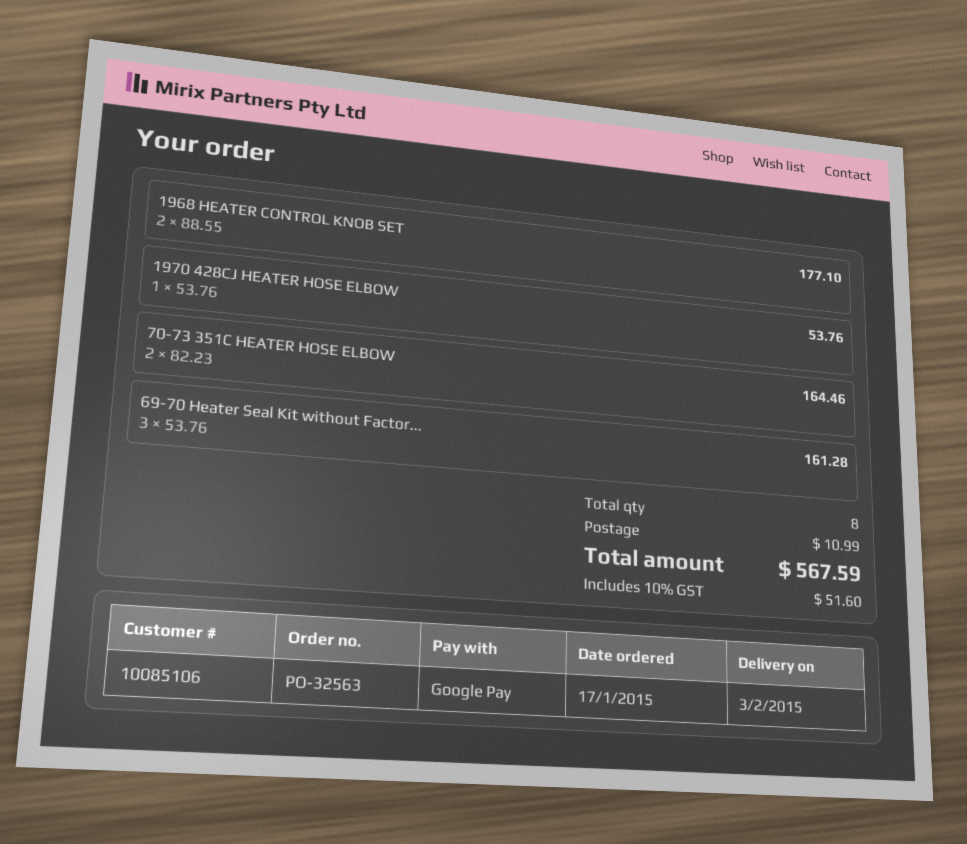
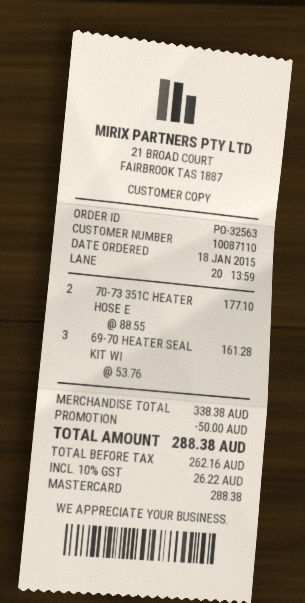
order date: 2015-01-17 -> 2015-01-18
customer number: 10085106 -> 10087110
payment method: Google Pay -> Mastercard
1968 HEATER CONTROL KNOB SET: 2 x 88.55 = 177.10 -> none
1970 428CJ HEATER HOSE ELBOW: 1 x 53.76 = 53.76 -> none
70-73 351C HEATER HOSE ELBOW: 2 x 82.23 = 164.46 -> 2 x 88.55 = 177.10
discount: none -> 50.00
shipping: 10.99 -> none
tax: 10% = 51.60 -> 10% = 26.22
total: 567.59 -> 288.38

